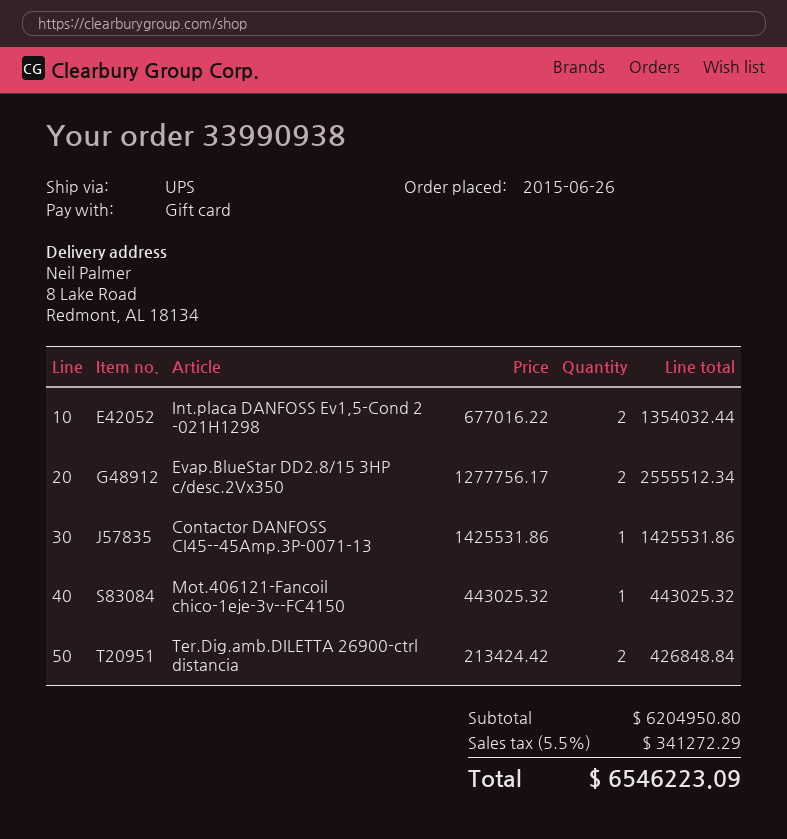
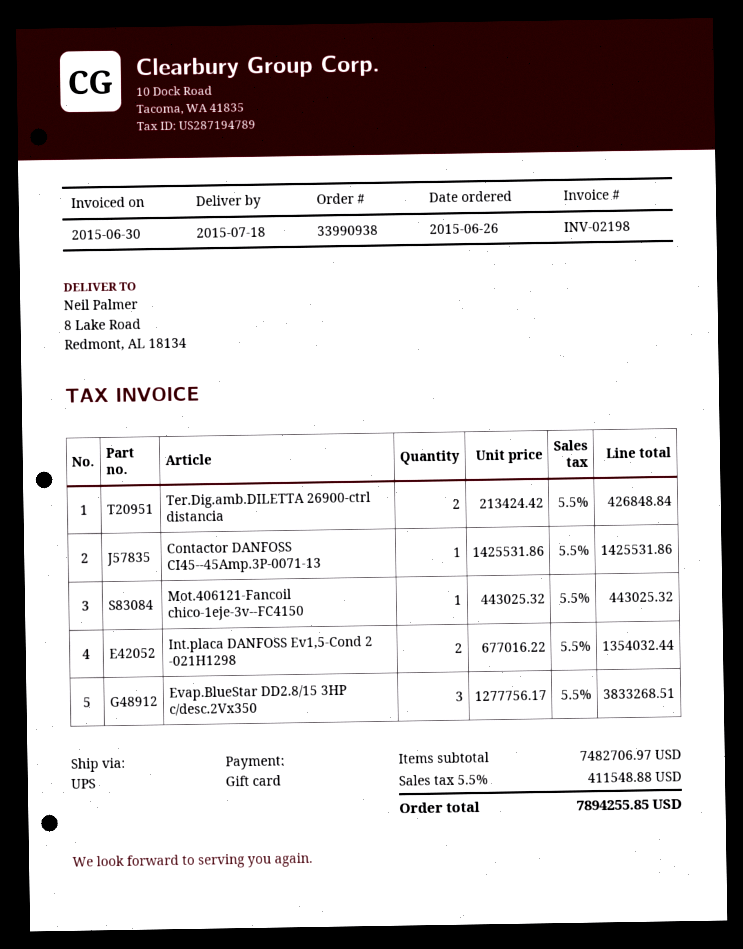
Evap.BlueStar DD2.8/15 3HP c/desc.2Vx350: 2 x 1277756.17 = 2555512.34 -> 3 x 1277756.17 = 3833268.51
subtotal: 6204950.80 -> 7482706.97
tax: 5.5% = 341272.29 -> 5.5% = 411548.88
total: 6546223.09 -> 7894255.85

